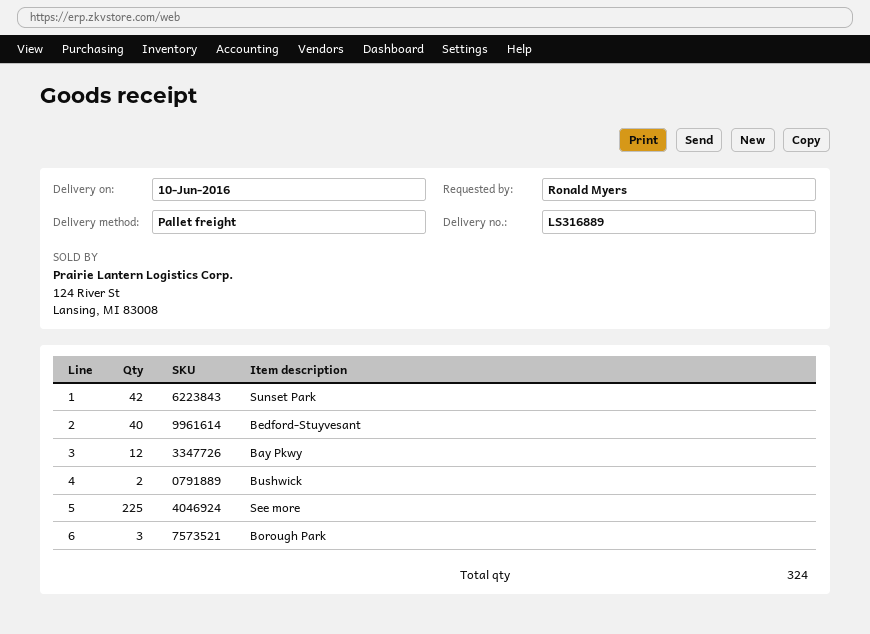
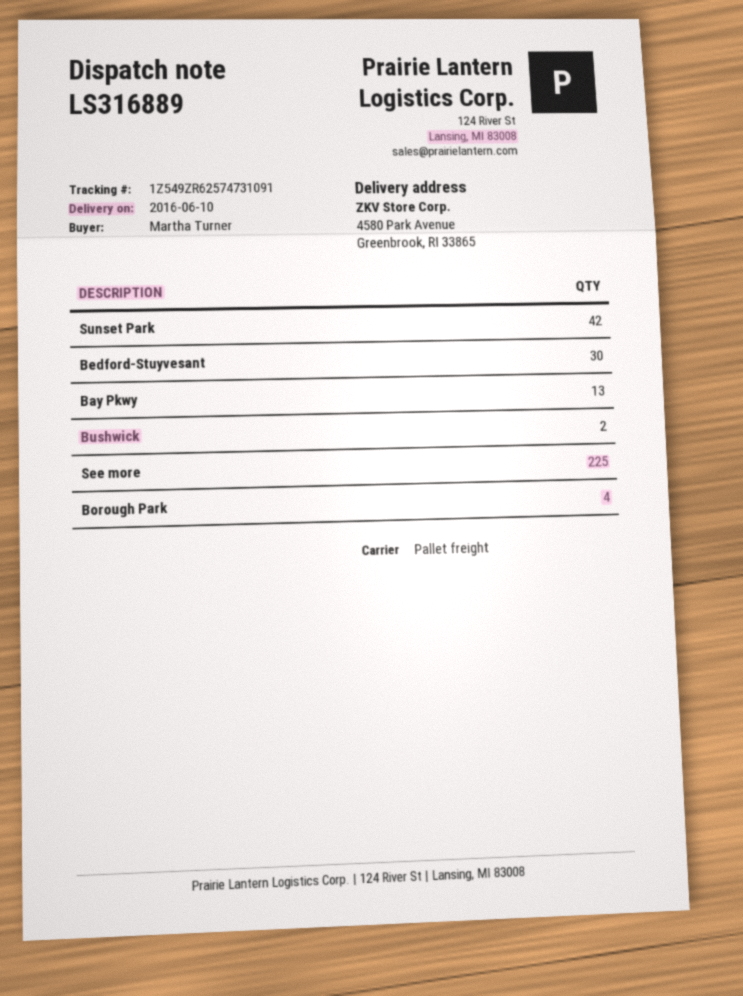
ordered by: Ronald Myers -> Martha Turner
Bedford-Stuyvesant: 40 -> 30
Bay Pkwy: 12 -> 13
Borough Park: 3 -> 4

